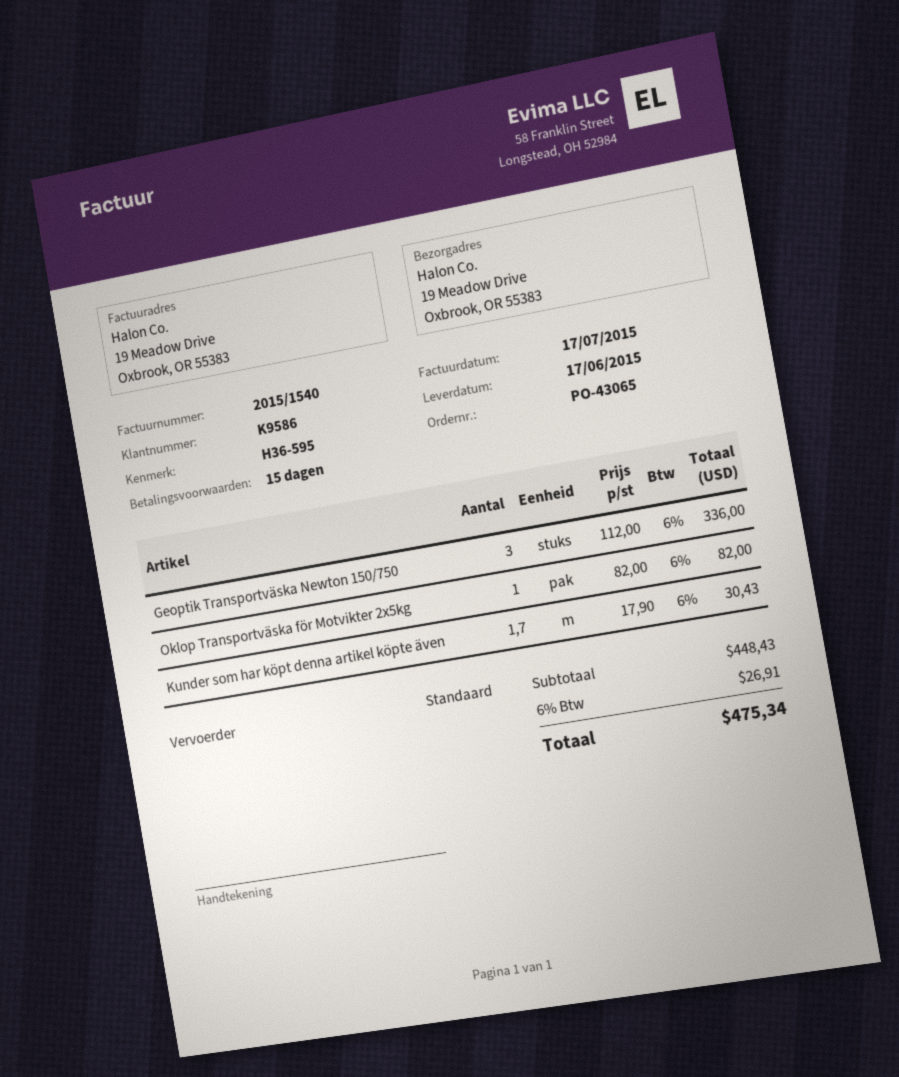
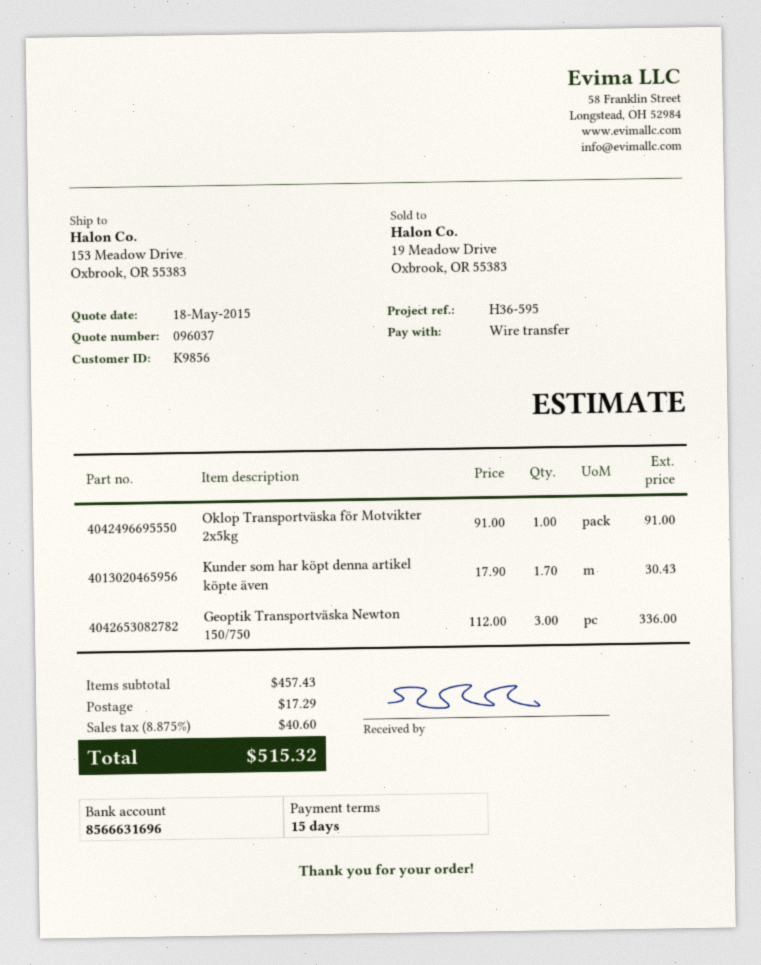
customer number: K9586 -> K9856
ship to: 19 Meadow Drive, Oxbrook, OR 55383 -> 153 Meadow Drive, Oxbrook, OR 55383
Oklop Transportväska för Motvikter 2x5kg: 1 x 82.00 = 82.00 -> 1 x 91.00 = 91.00
subtotal: 448.43 -> 457.43
shipping: none -> 17.29
tax: 6% = 26.91 -> 8.875% = 40.60
total: 475.34 -> 515.32

